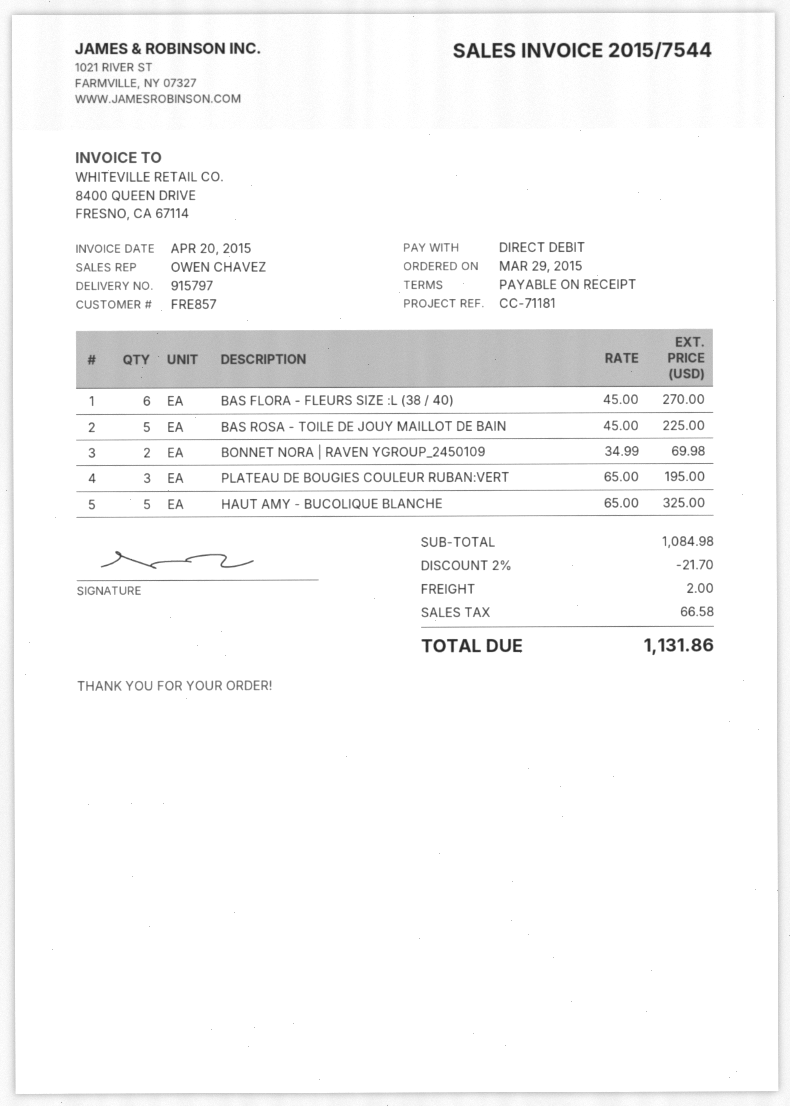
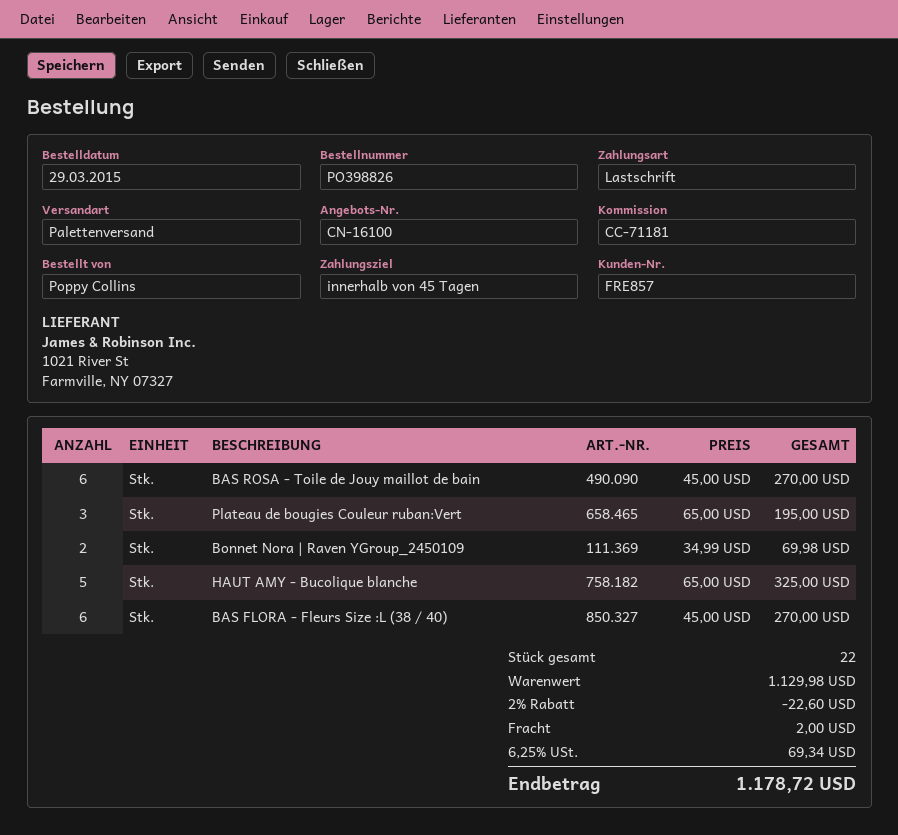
payment terms: on receipt -> 45 days
BAS ROSA - TOILE DE JOUY MAILLOT DE BAIN: 5 x 45.00 = 225.00 -> 6 x 45.00 = 270.00
subtotal: 1084.98 -> 1129.98
discount: 2% = 21.70 -> 2% = 22.60
tax: 66.58 -> 69.34
total: 1131.86 -> 1178.72

